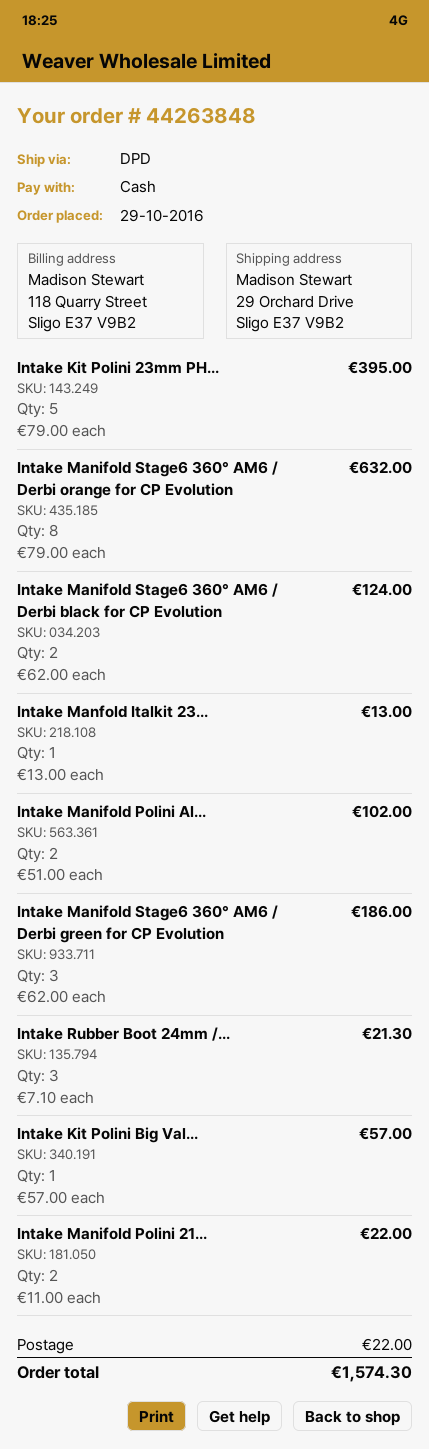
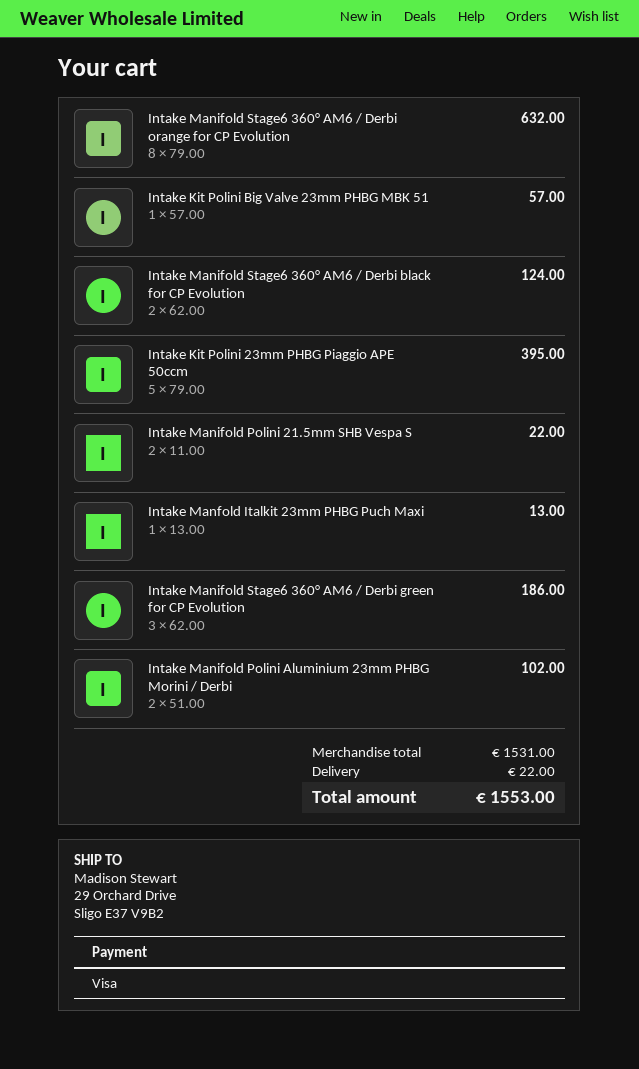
payment method: cash -> Visa
Intake Rubber Boot 24mm /...: 3 x 7.10 = 21.30 -> none
total: 1574.30 -> 1553.00

